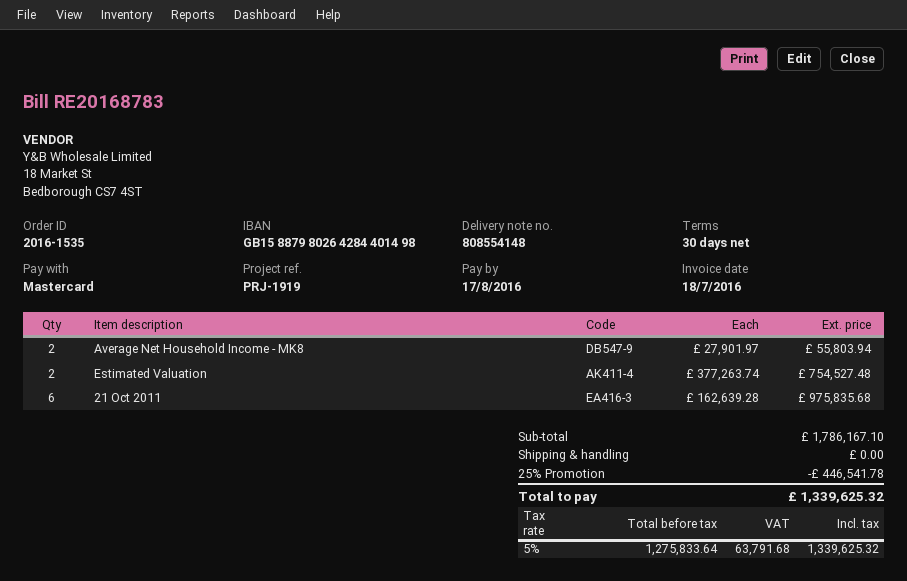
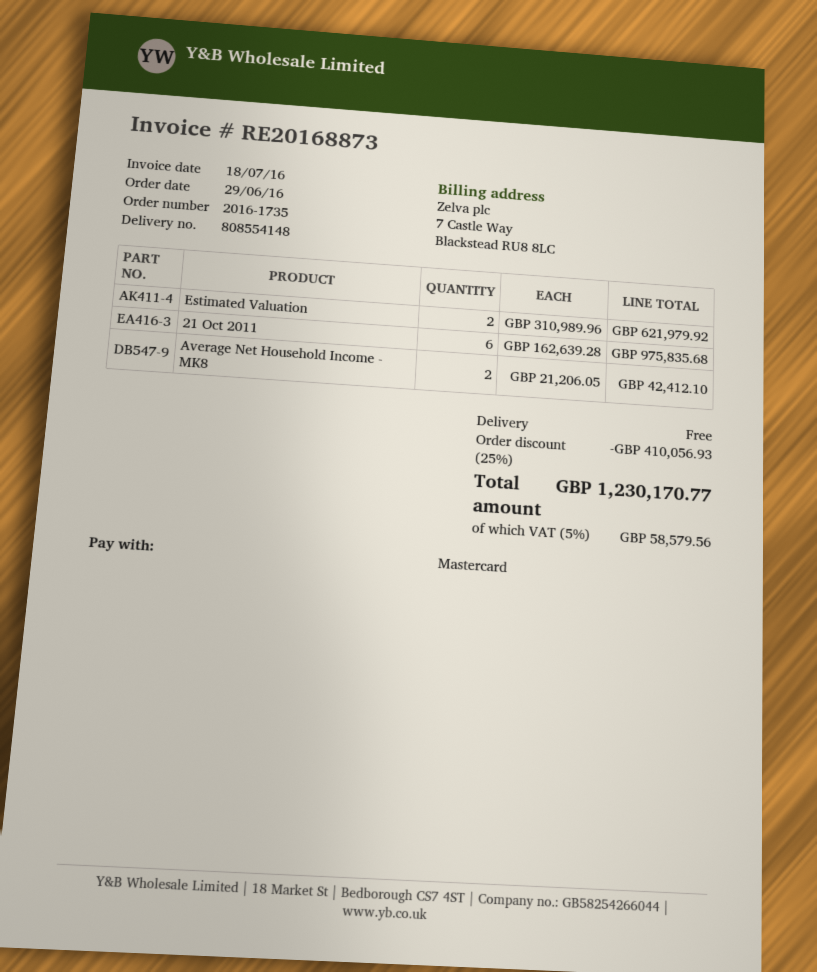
order number: 2016-1535 -> 2016-1735
invoice number: RE20168783 -> RE20168873
Average Net Household Income - MK8: 2 x 27901.97 = 55803.94 -> 2 x 21206.05 = 42412.10
Estimated Valuation: 2 x 377263.74 = 754527.48 -> 2 x 310989.96 = 621979.92
discount: 25% = 446541.78 -> 25% = 410056.93
tax: 5% = 63791.68 -> 5% = 58579.56
total: 1339625.32 -> 1230170.77

